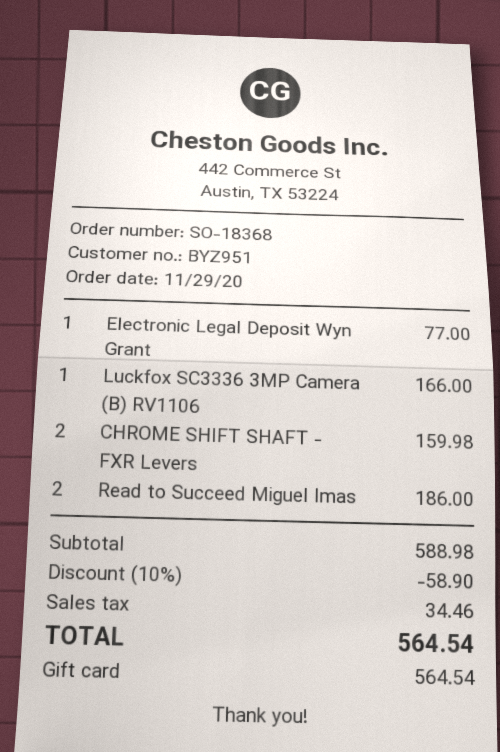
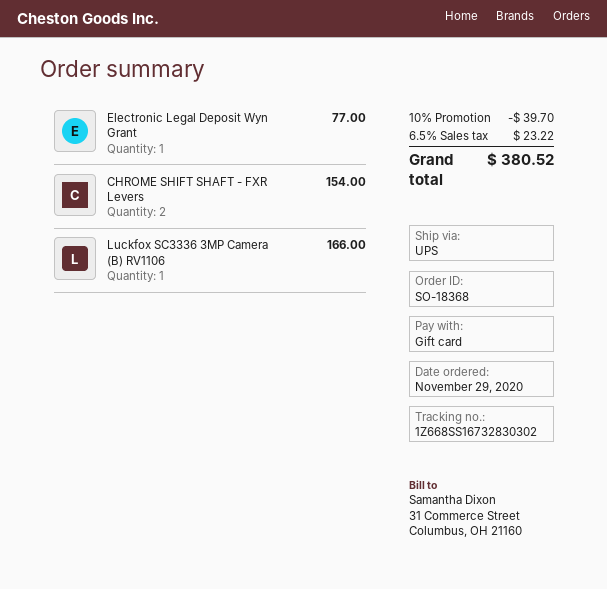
CHROME SHIFT SHAFT - FXR Levers: 2 for 159.98 -> 2 for 154.00
Read to Succeed Miguel Imas: 2 for 186.00 -> none
discount: 10% = 58.90 -> 10% = 39.70
tax: 34.46 -> 23.22
total: 564.54 -> 380.52

